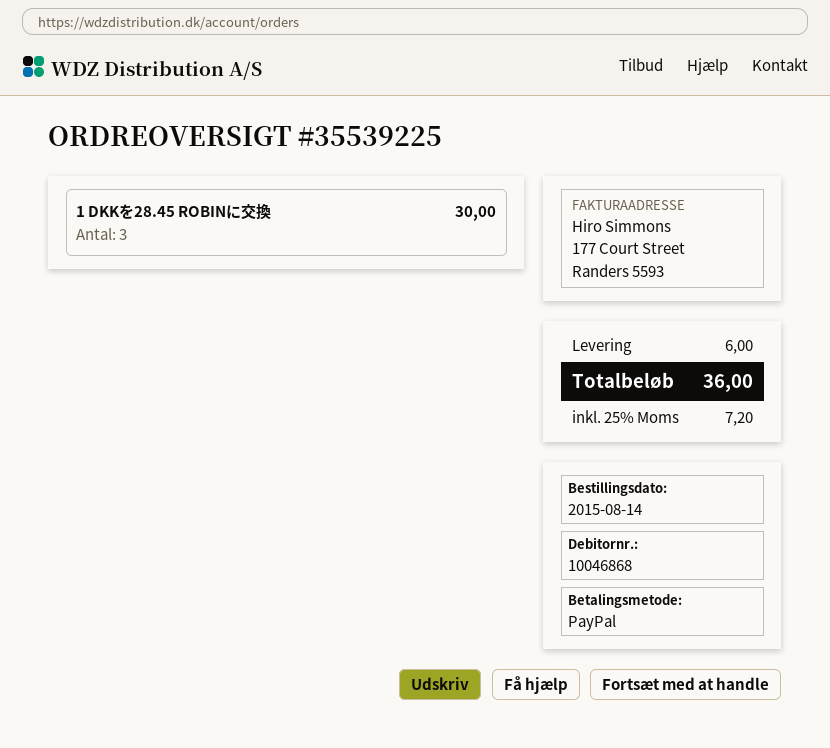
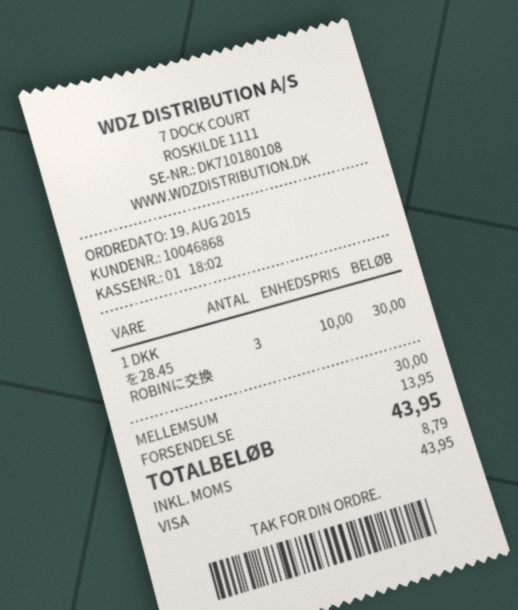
order date: 2015-08-14 -> 2015-08-19
payment method: PayPal -> Visa
shipping: 6.00 -> 13.95
tax: 7.20 -> 8.79
total: 36.00 -> 43.95

